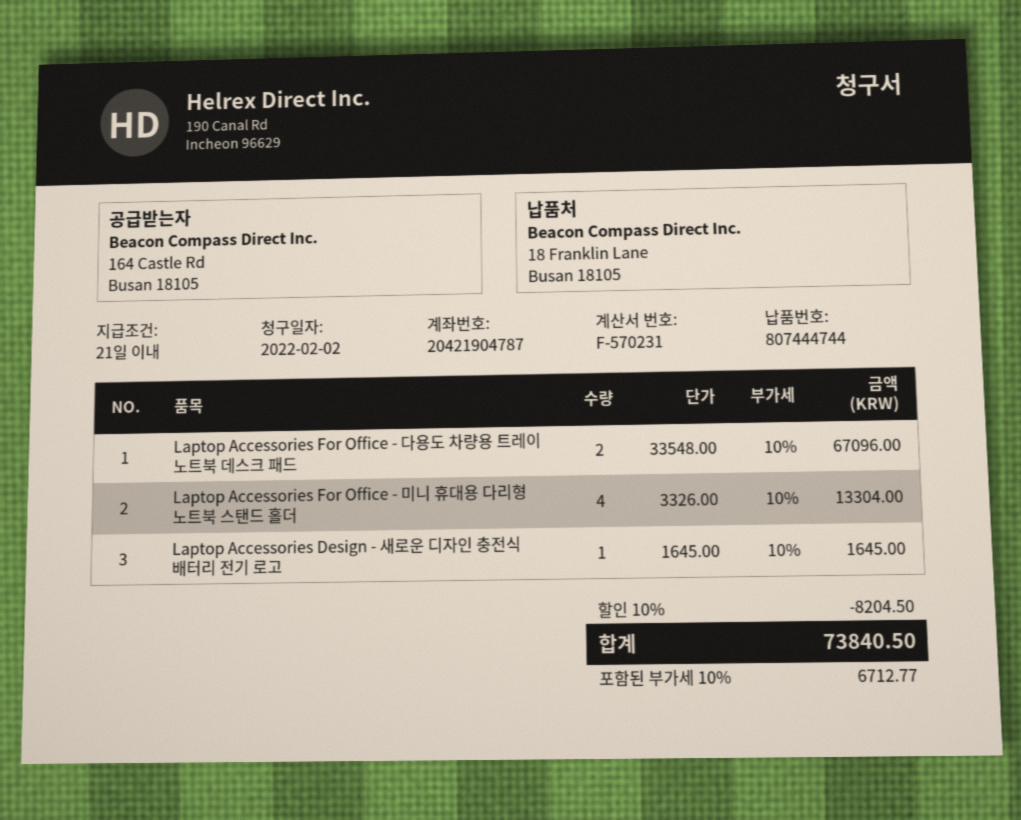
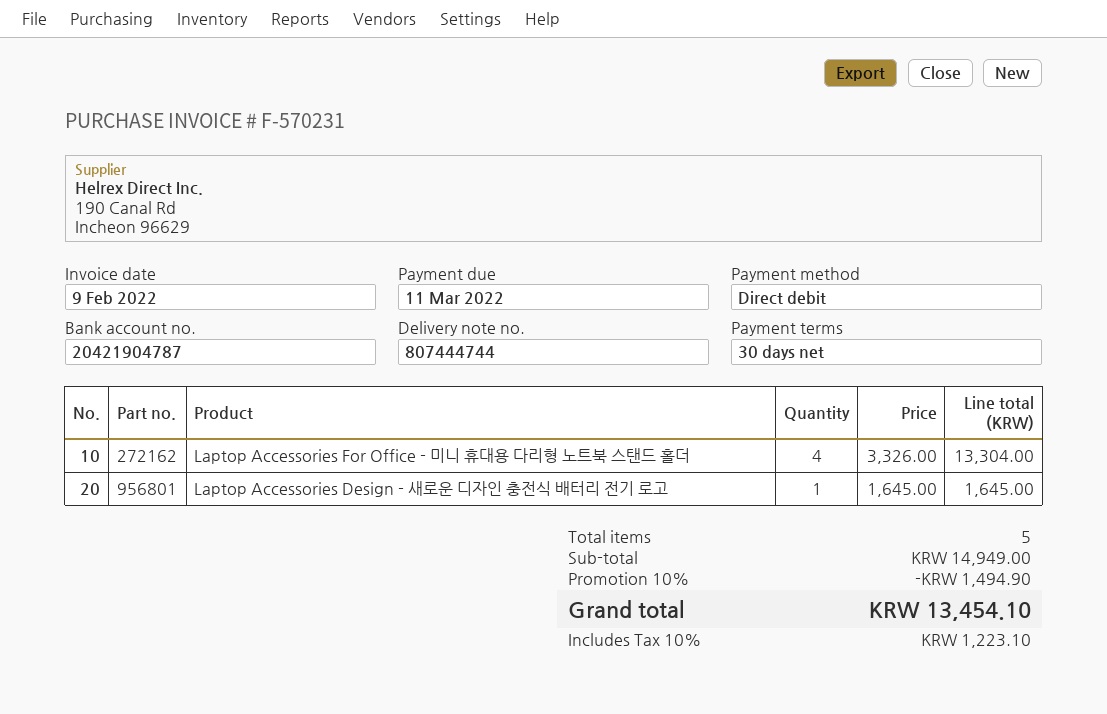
invoice date: 2022-02-02 -> 2022-02-09
payment terms: 21 days -> 30 days
Laptop Accessories For Office - 다용도 차량용 트레이 노트북 데스크 패드: 2 x 33548.00 = 67096.00 -> none
discount: 10% = 8204.50 -> 10% = 1494.90
tax: 10% = 6712.77 -> 10% = 1223.10
total: 73840.50 -> 13454.10

